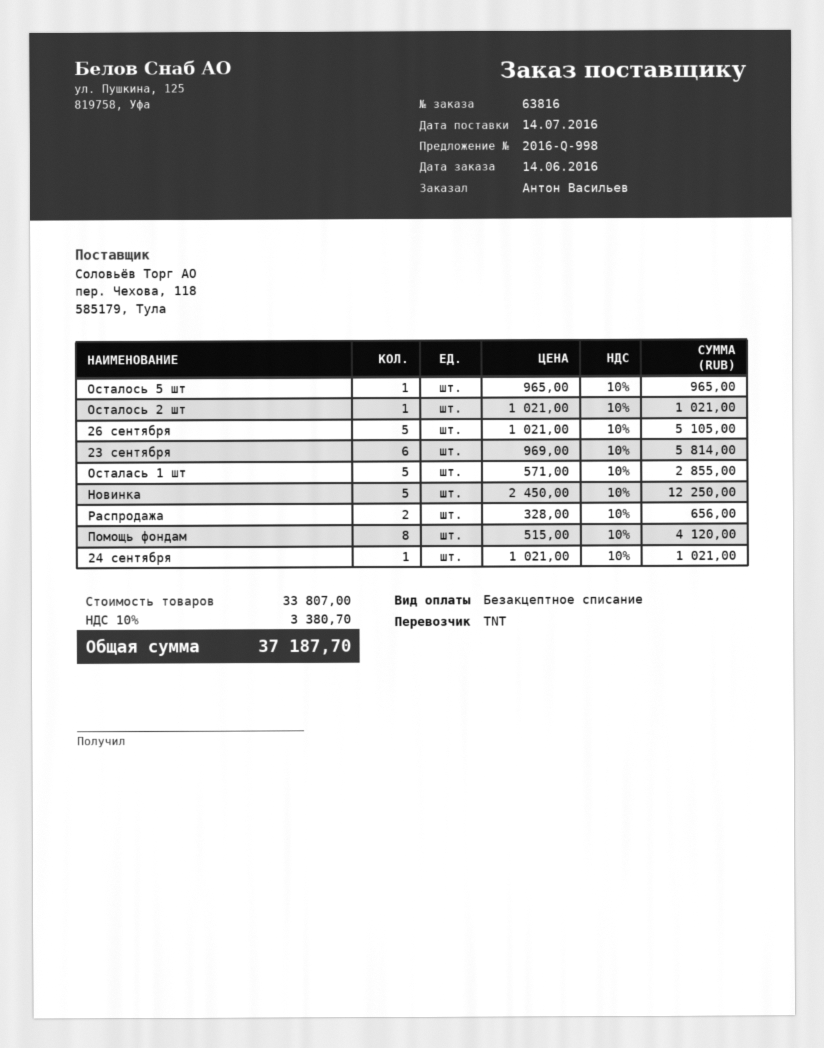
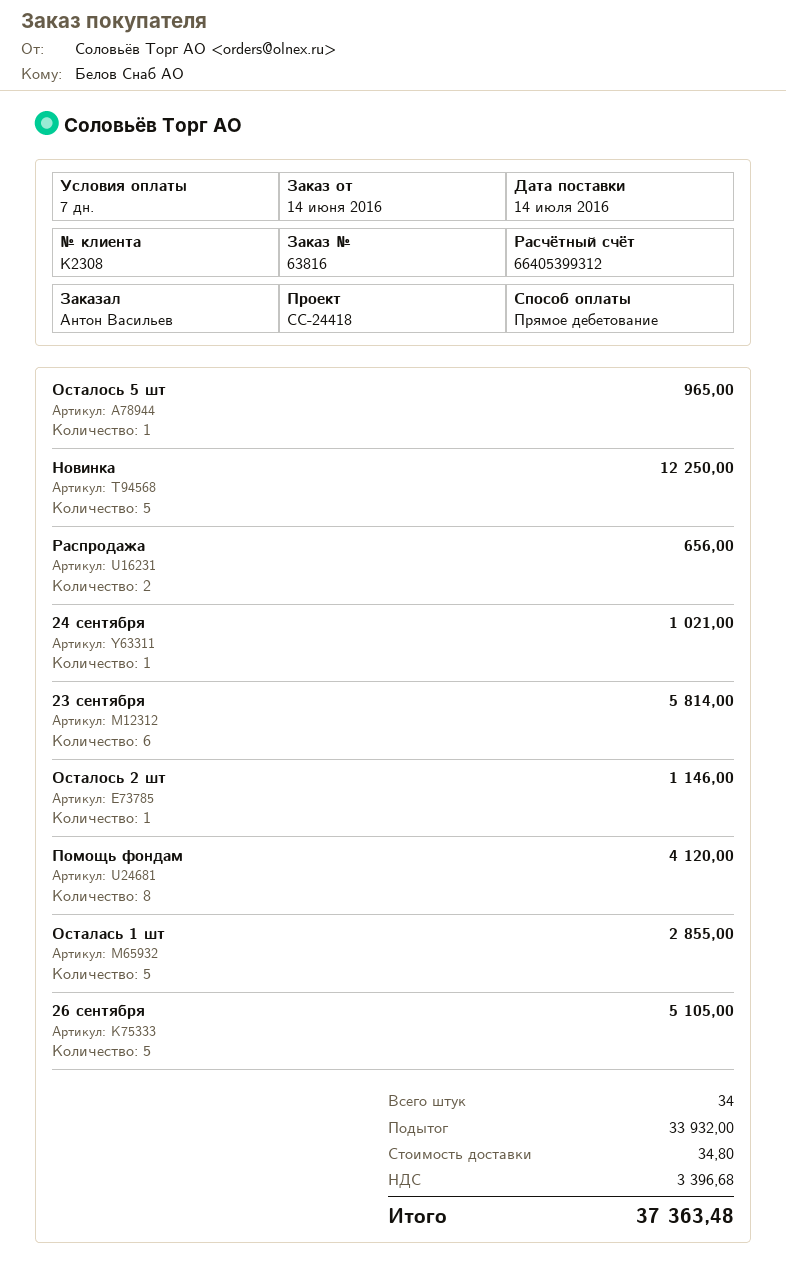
Осталось 2 шт: 1 for 1021.00 -> 1 for 1146.00
subtotal: 33807.00 -> 33932.00
shipping: none -> 34.80
tax: 3380.70 -> 3396.68
total: 37187.70 -> 37363.48

